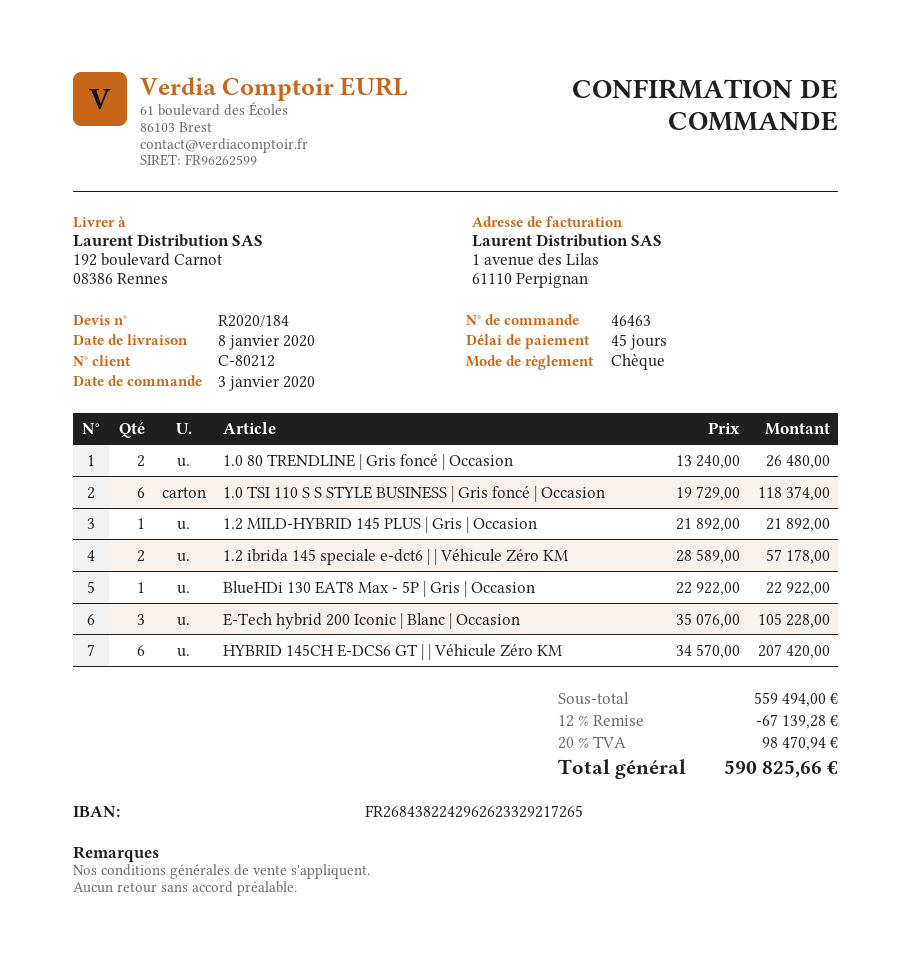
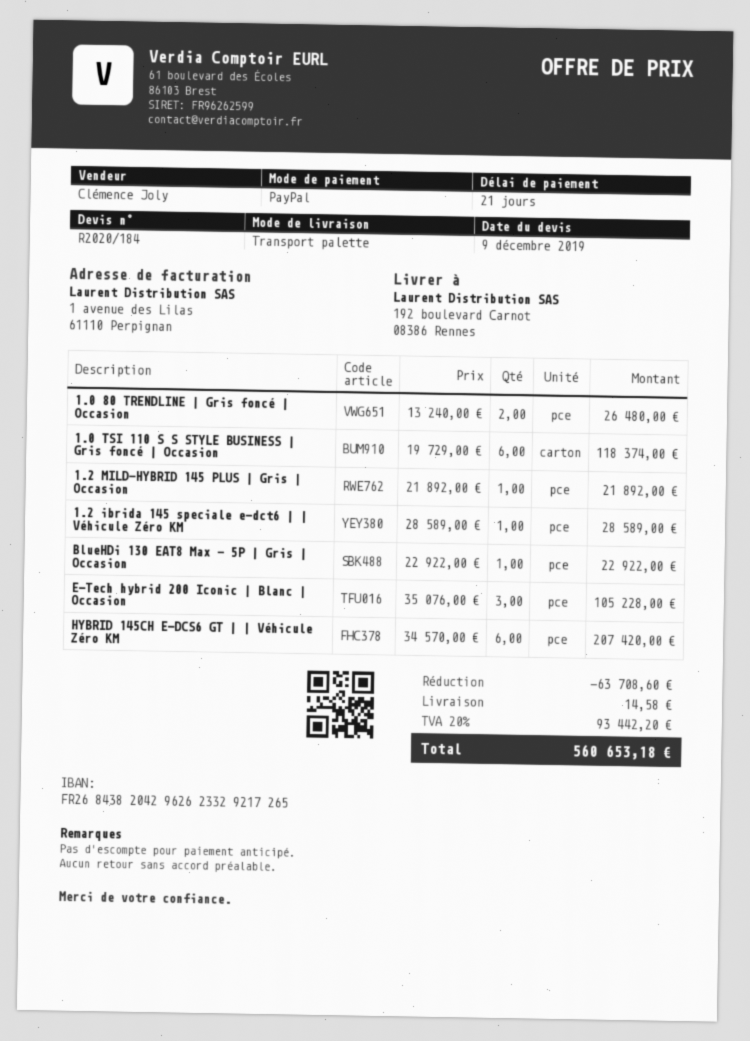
payment terms: 45 days -> 21 days
payment method: cheque -> PayPal
bank account: FR2684382242962623329217265 -> FR2684382042962623329217265
1.2 ibrida 145 speciale e-dct6 | | Véhicule Zéro KM: 2 x 28589.00 = 57178.00 -> 1 x 28589.00 = 28589.00
discount: 67139.28 -> 63708.60
shipping: none -> 14.58
tax: 20% = 98470.94 -> 20% = 93442.20
total: 590825.66 -> 560653.18

